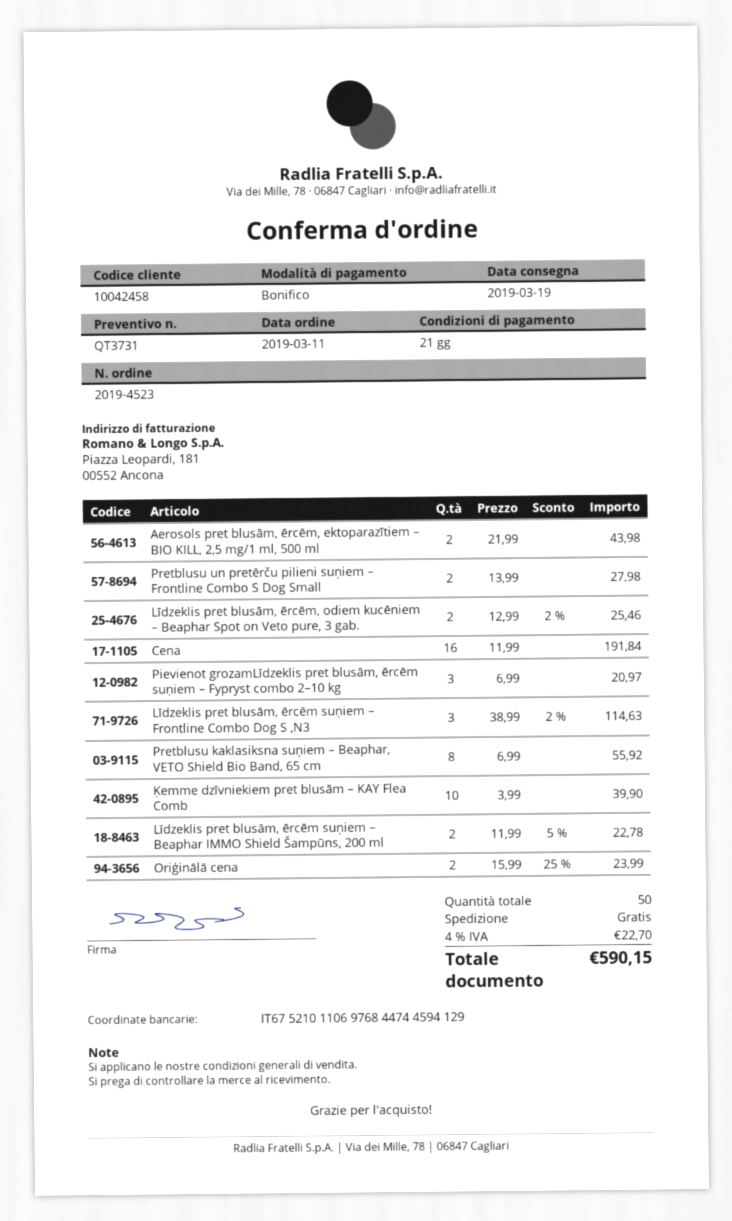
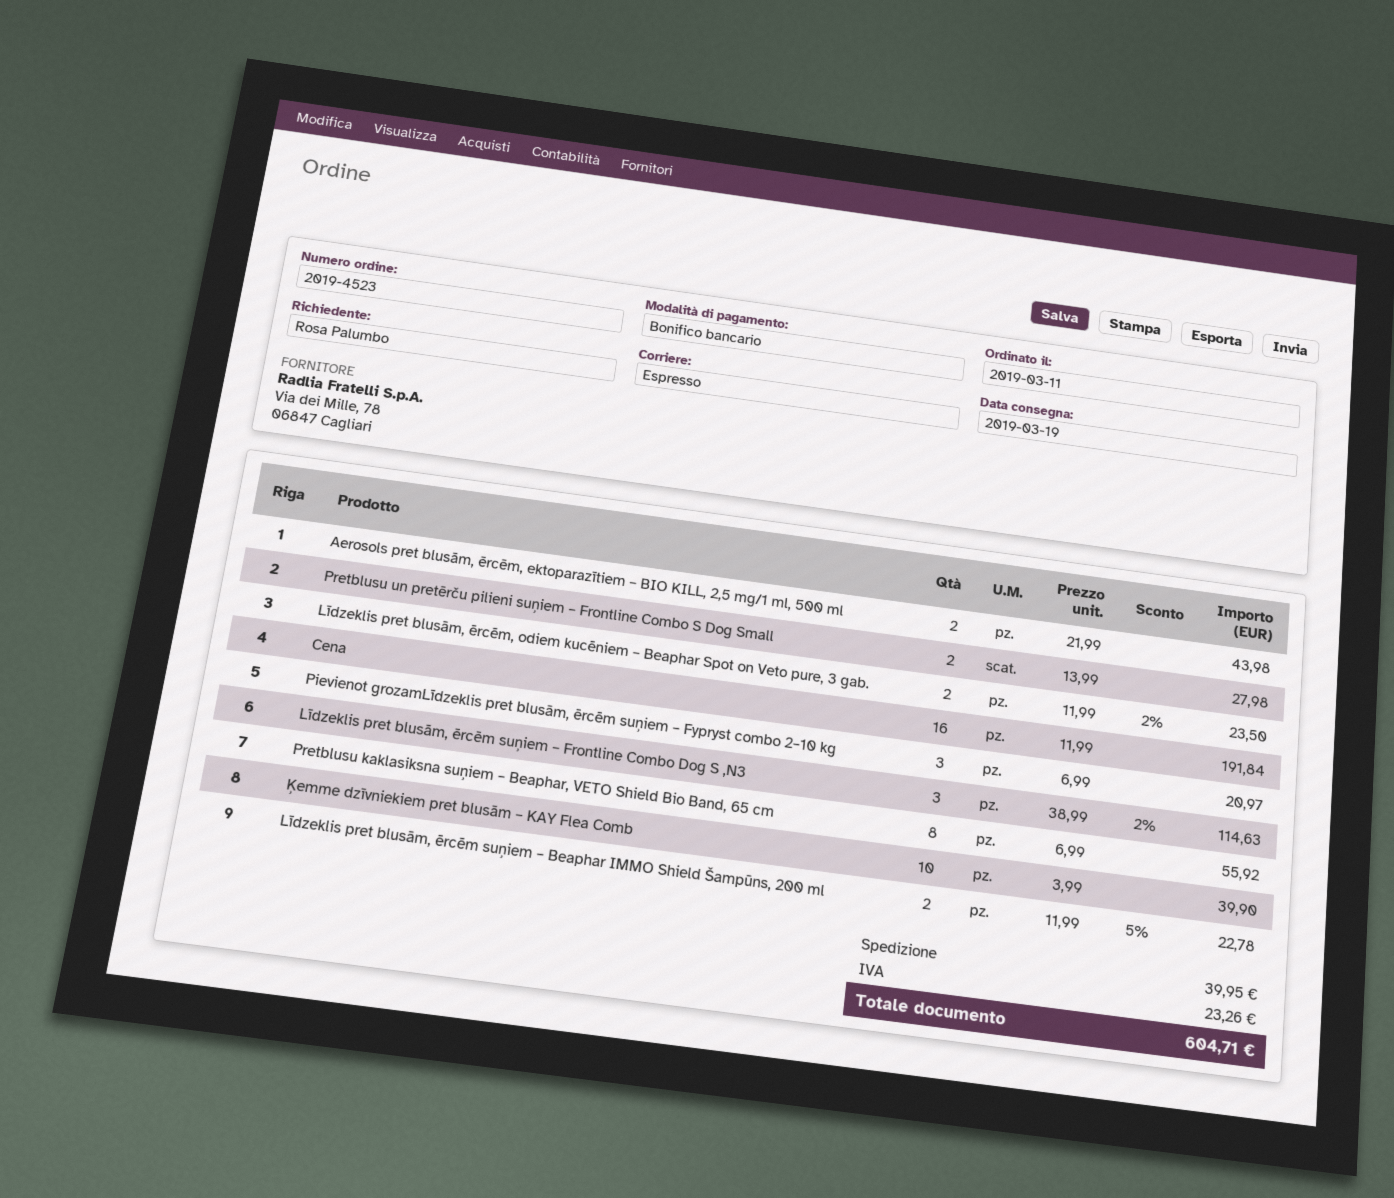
Līdzeklis pret blusām, ērcēm, odiem kucēniem – Beaphar Spot on Veto pure, 3 gab.: 2 x 12.99 - 2% = 25.46 -> 2 x 11.99 - 2% = 23.50
Oriģinālā cena: 2 x 15.99 - 25% = 23.99 -> none
shipping: 0.00 -> 39.95
tax: 22.70 -> 23.26
total: 590.15 -> 604.71

